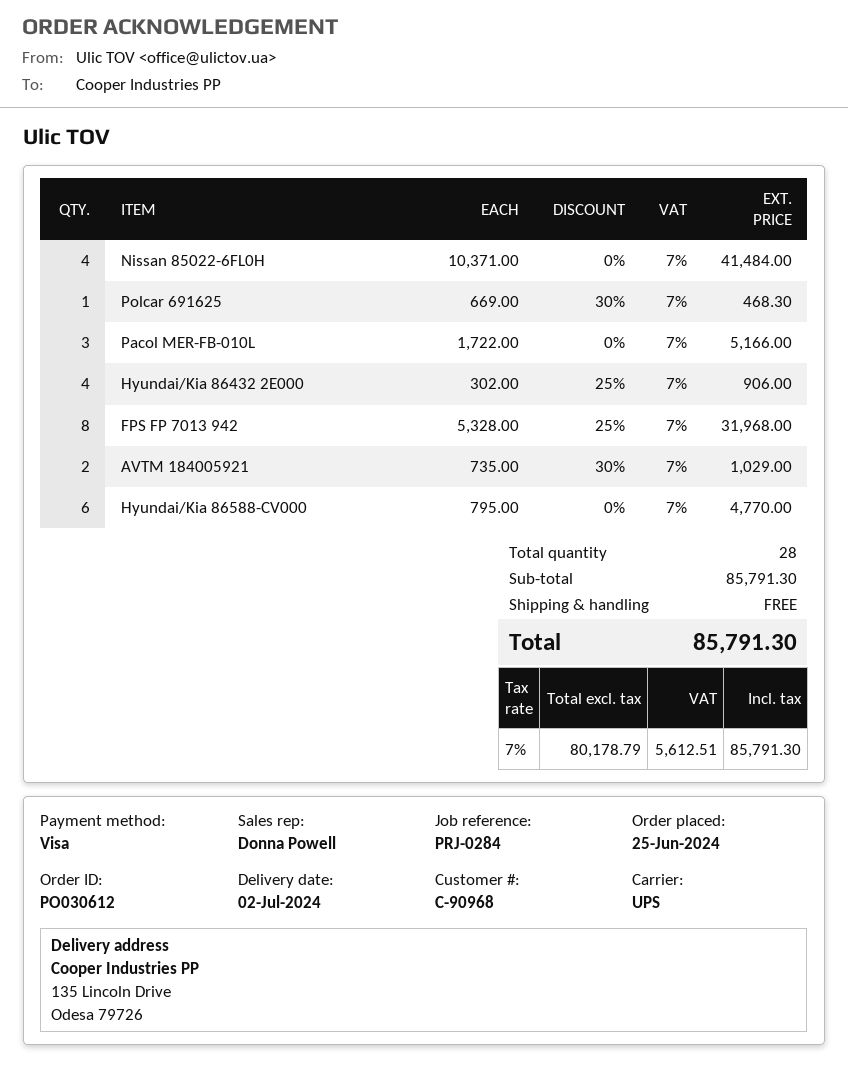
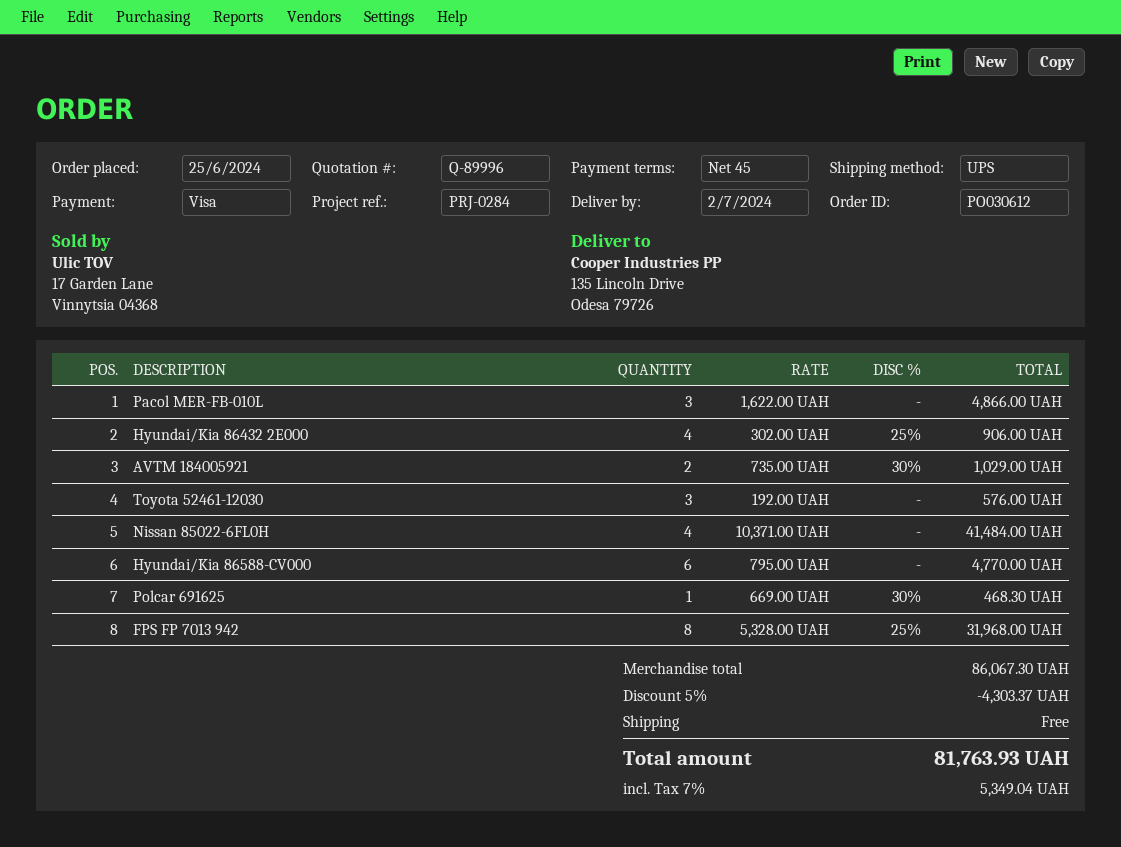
Pacol MER-FB-010L: 3 x 1722.00 = 5166.00 -> 3 x 1622.00 = 4866.00
Toyota 52461-12030: none -> 3 x 192.00 = 576.00
subtotal: 85791.30 -> 86067.30
discount: none -> 5% = 4303.37
tax: 7% = 5612.51 -> 7% = 5349.04
total: 85791.30 -> 81763.93

